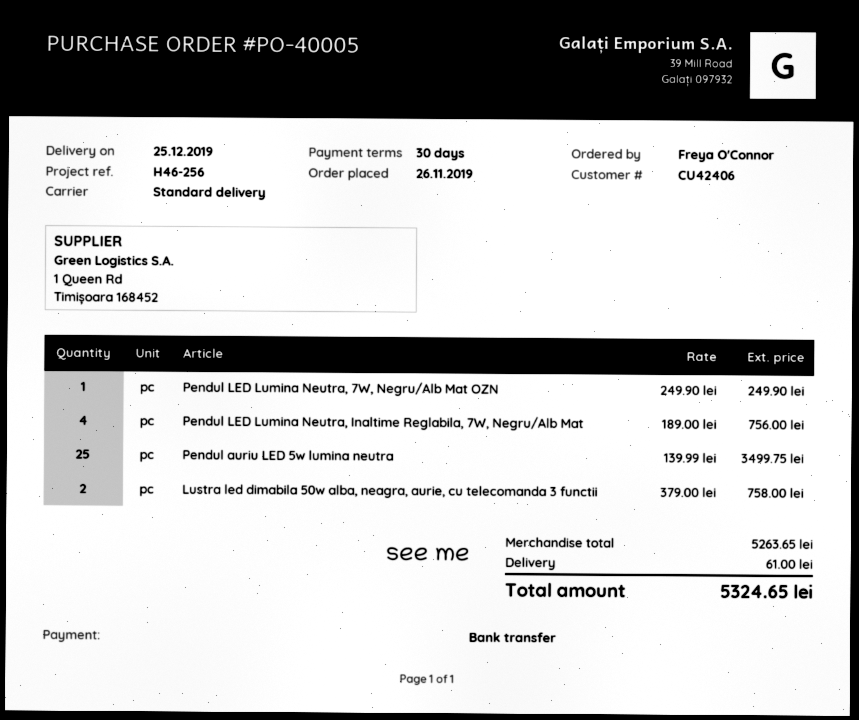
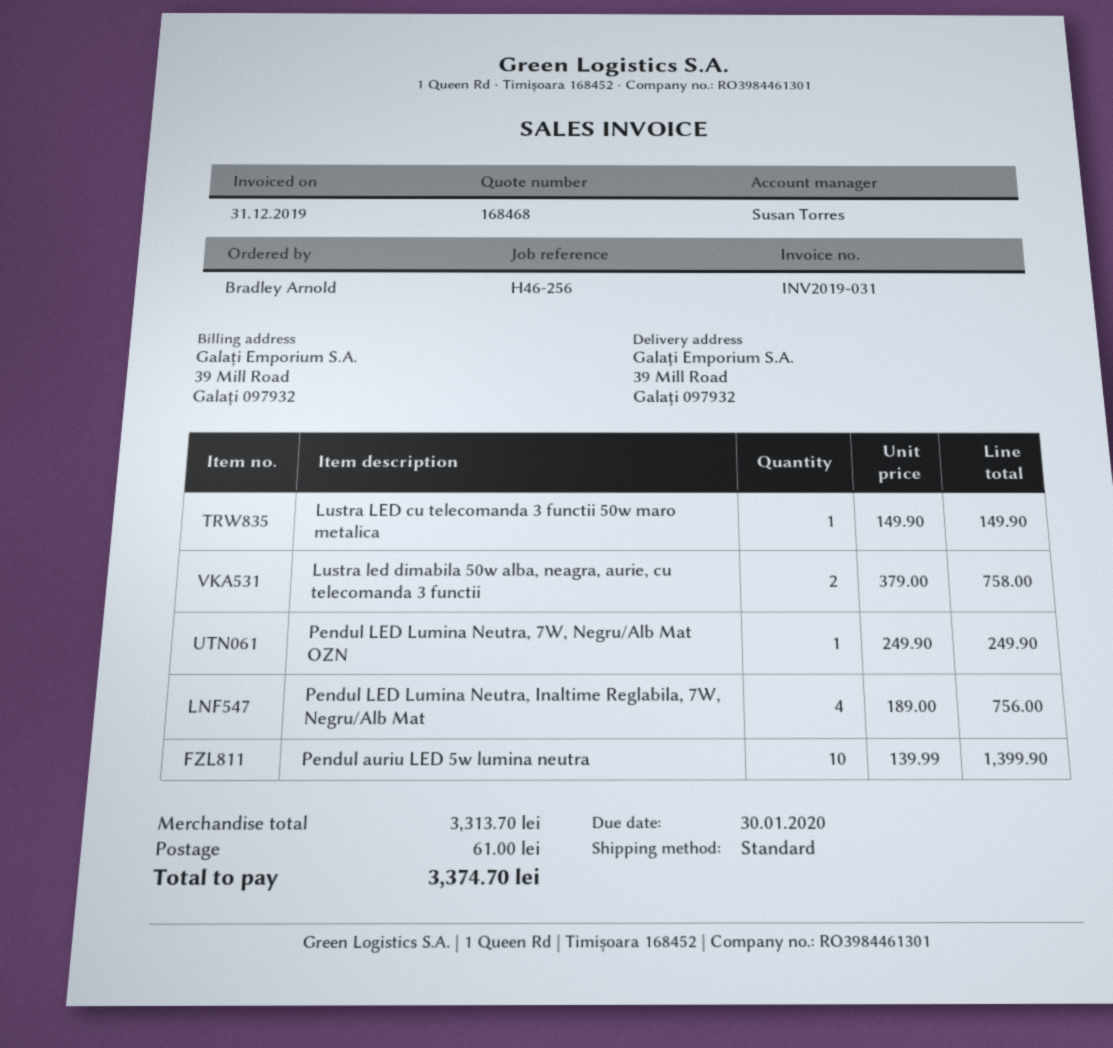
ordered by: Freya O'Connor -> Bradley Arnold
Pendul auriu LED 5w lumina neutra: 25 x 139.99 = 3499.75 -> 10 x 139.99 = 1399.90
Lustra LED cu telecomanda 3 functii 50w maro metalica: none -> 1 x 149.90 = 149.90
subtotal: 5263.65 -> 3313.70
total: 5324.65 -> 3374.70

